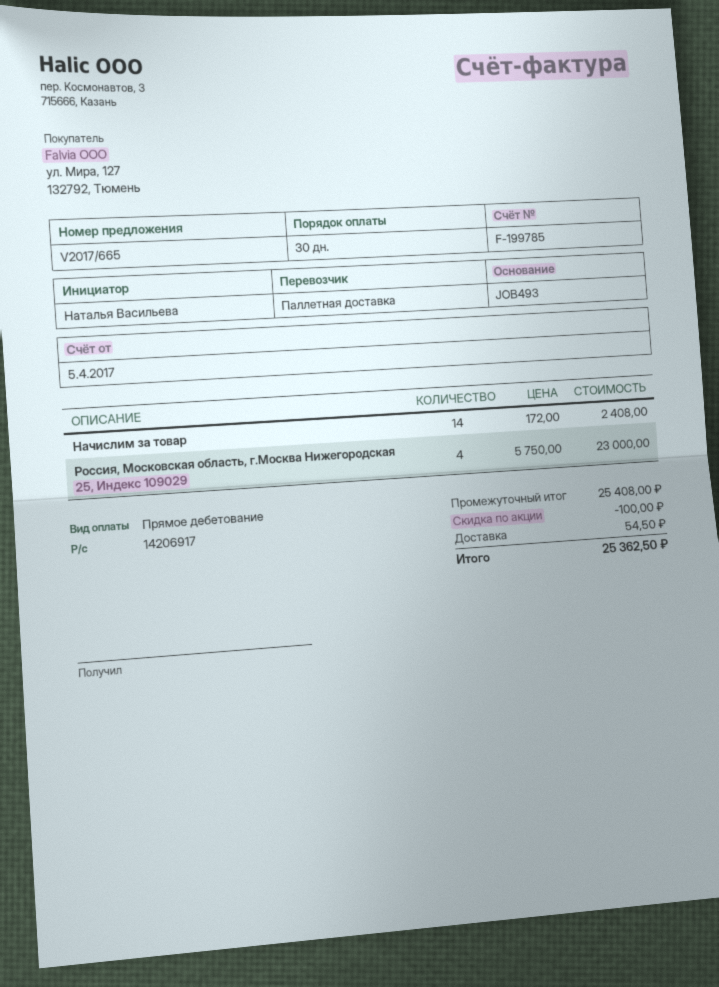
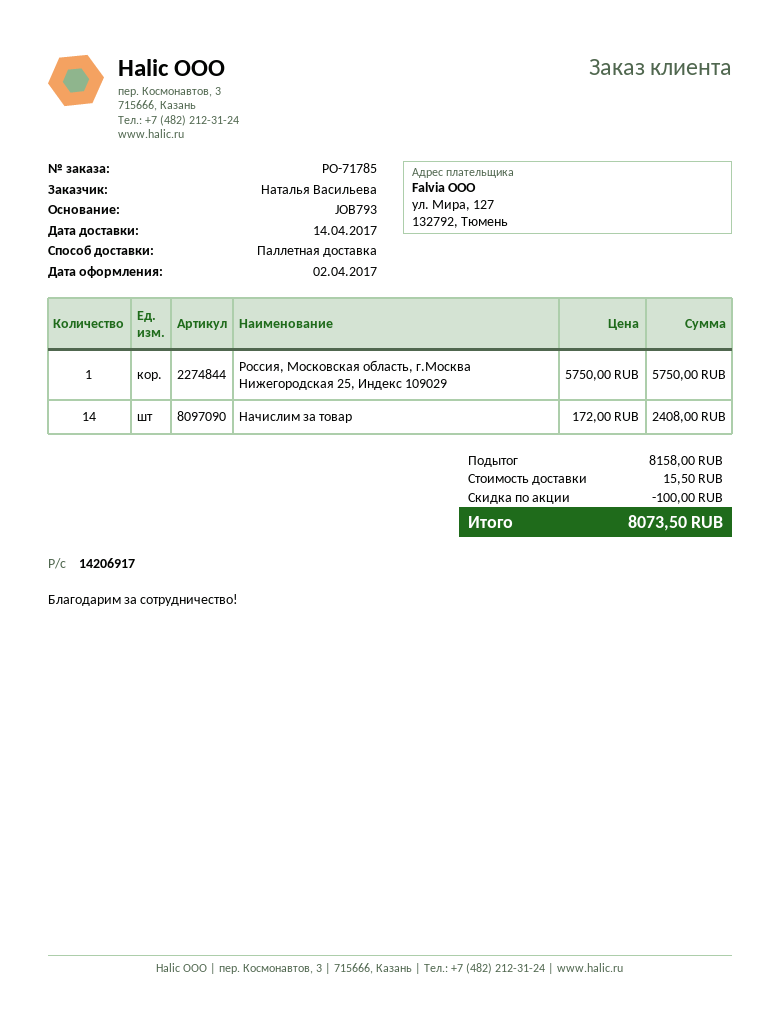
reference: JOB493 -> JOB793
Россия, Московская область, г.Москва Нижегородская 25, Индекс 109029: 4 x 5750.00 = 23000.00 -> 1 x 5750.00 = 5750.00
subtotal: 25408.00 -> 8158.00
shipping: 54.50 -> 15.50
total: 25362.50 -> 8073.50

